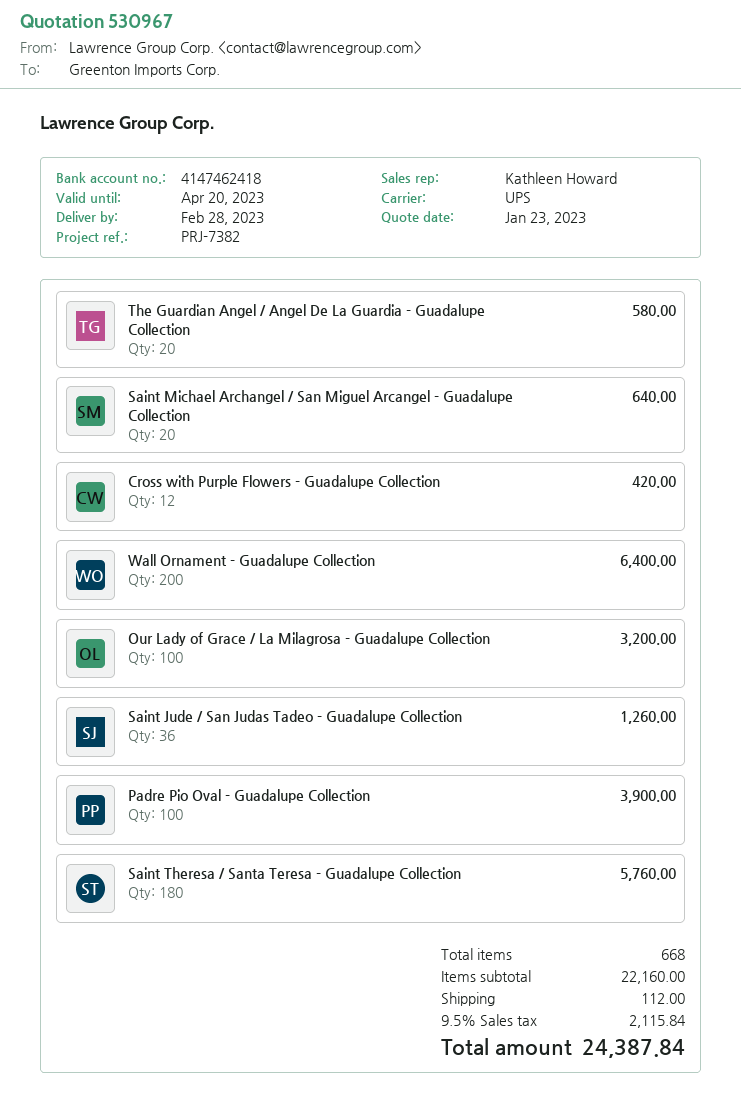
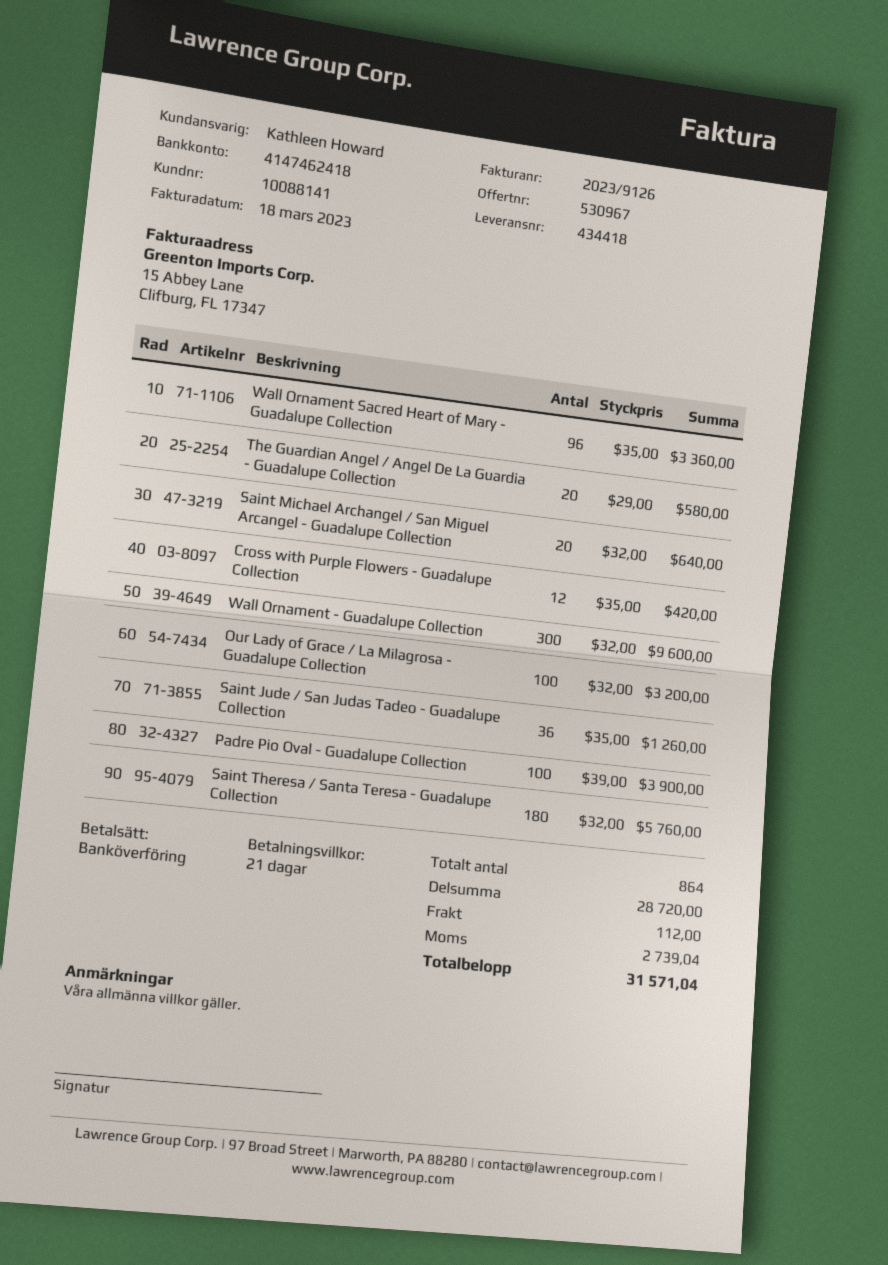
Wall Ornament - Guadalupe Collection: 200 for 6400.00 -> 300 for 9600.00
Wall Ornament Sacred Heart of Mary - Guadalupe Collection: none -> 96 for 3360.00
total quantity: 668 -> 864
subtotal: 22160.00 -> 28720.00
tax: 2115.84 -> 2739.04
total: 24387.84 -> 31571.04

